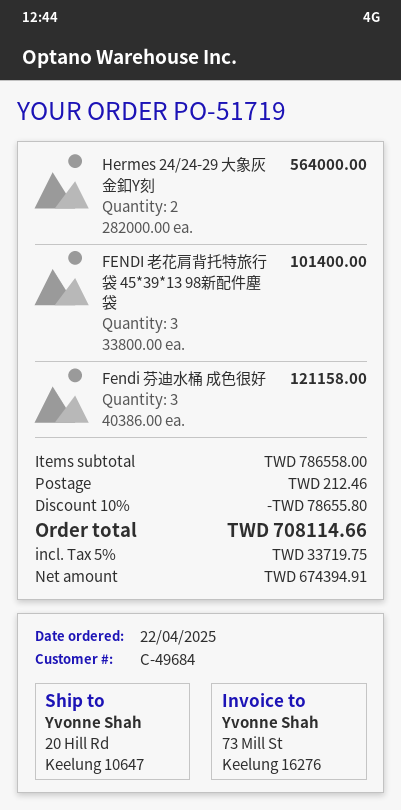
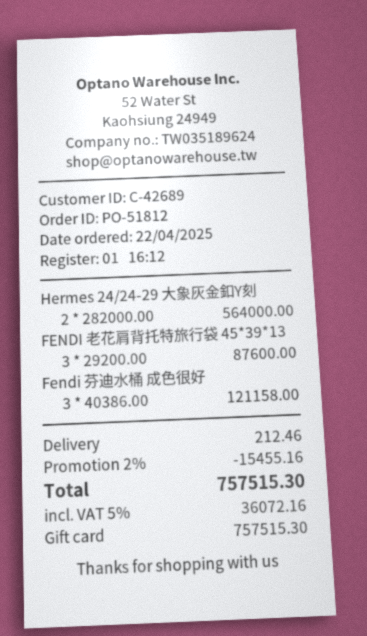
order number: PO-51719 -> PO-51812
customer number: C-49684 -> C-42689
FENDI 老花肩背托特旅行袋 45*39*13 98新配件塵袋: 3 x 33800.00 = 101400.00 -> 3 x 29200.00 = 87600.00
discount: 10% = 78655.80 -> 2% = 15455.16
tax: 5% = 33719.75 -> 5% = 36072.16
total: 708114.66 -> 757515.30

